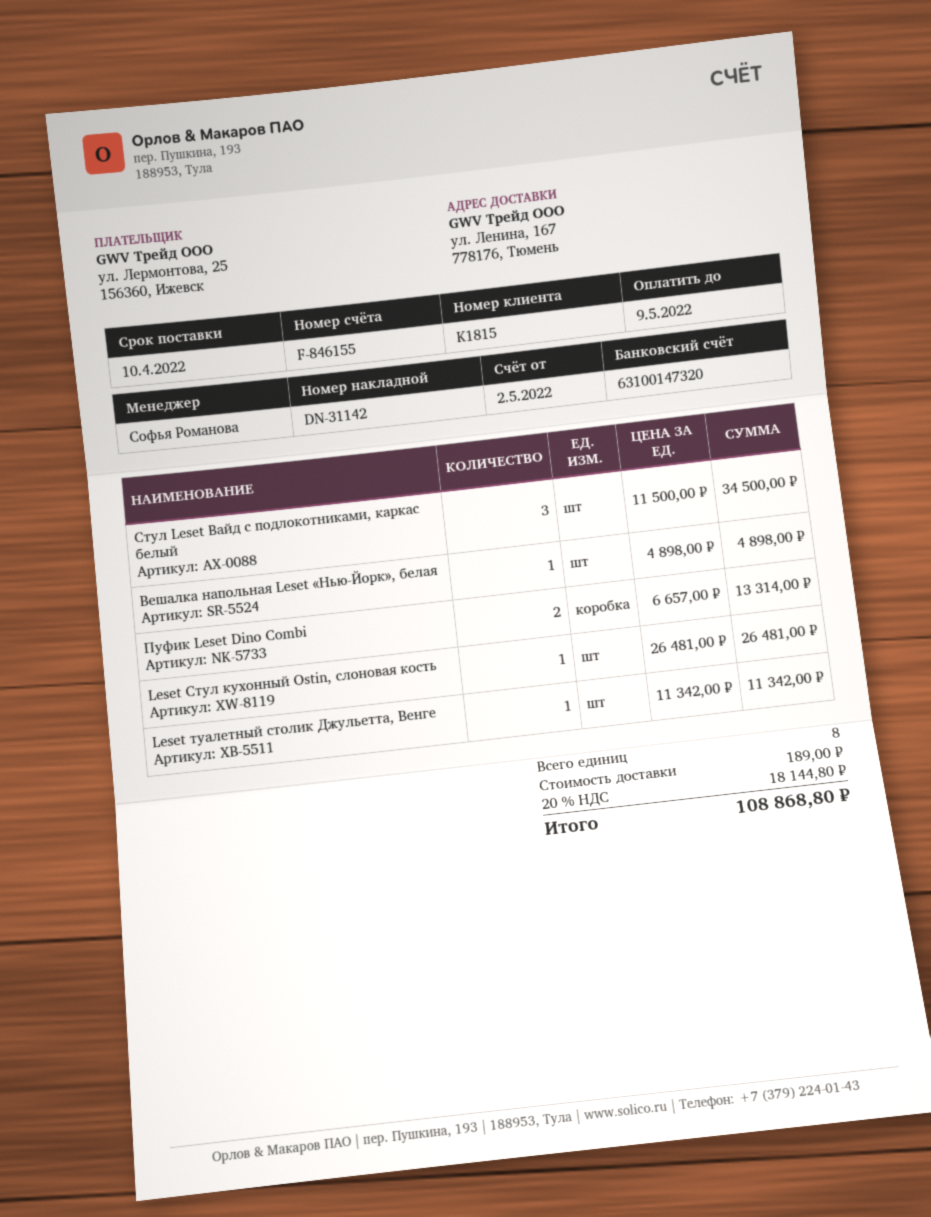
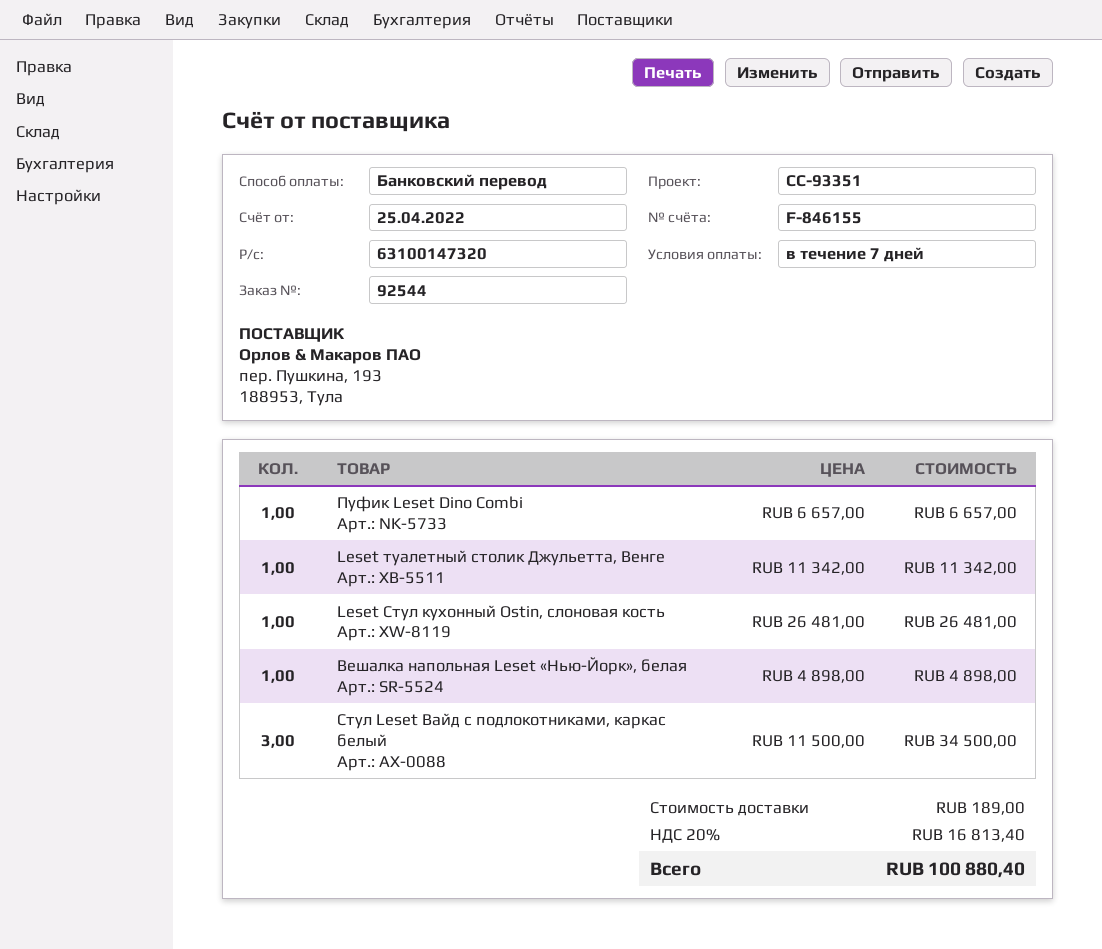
invoice date: 2022-05-02 -> 2022-04-25
Пуфик Leset Dino Combi: 2 x 6657.00 = 13314.00 -> 1 x 6657.00 = 6657.00
tax: 20% = 18144.80 -> 20% = 16813.40
total: 108868.80 -> 100880.40

